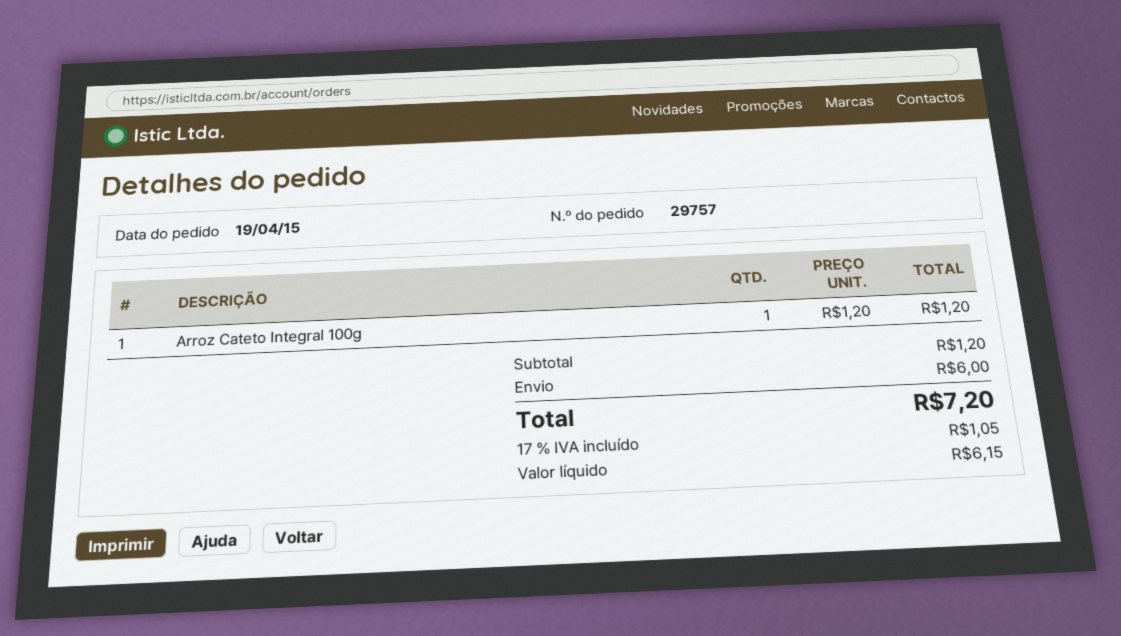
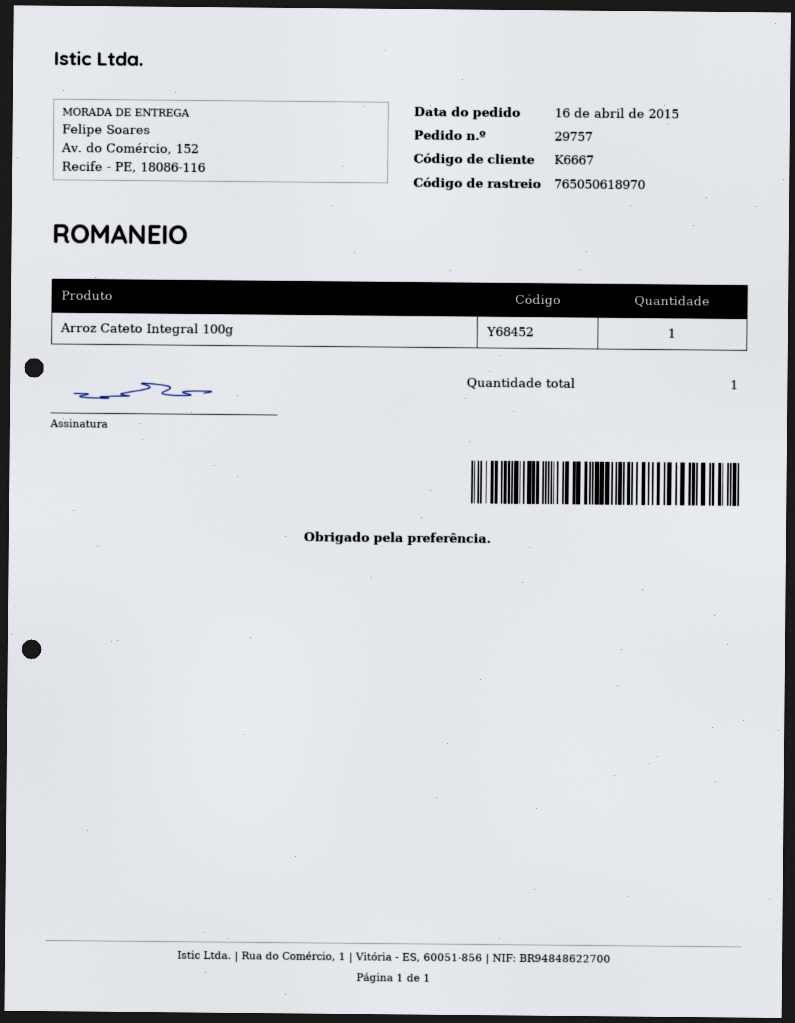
order date: 2015-04-19 -> 2015-04-16

